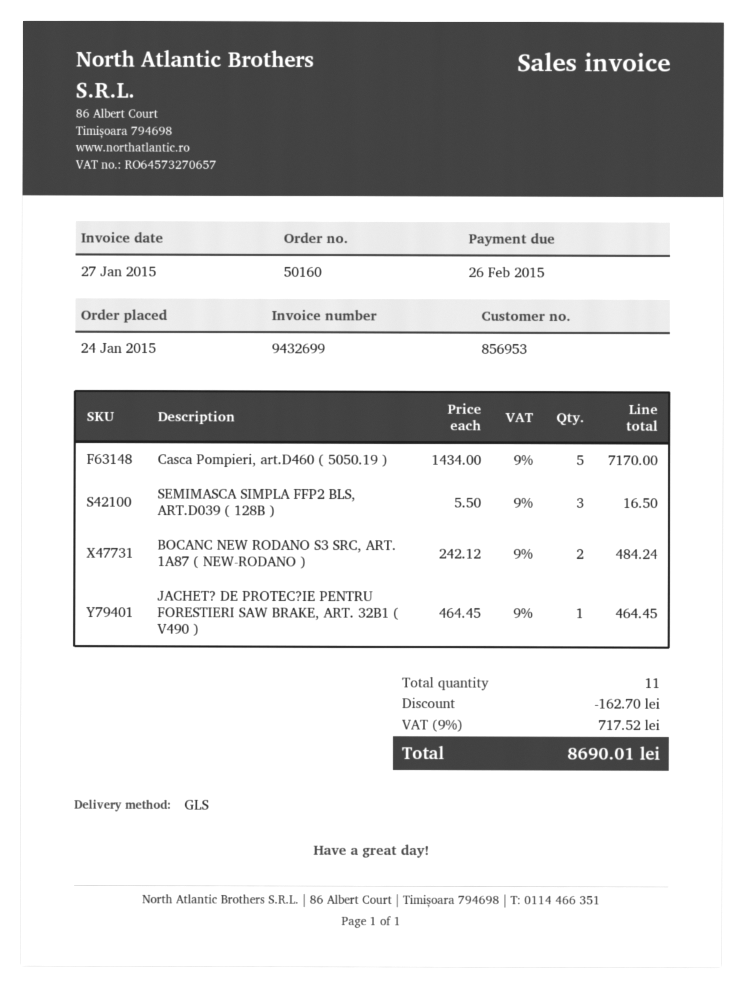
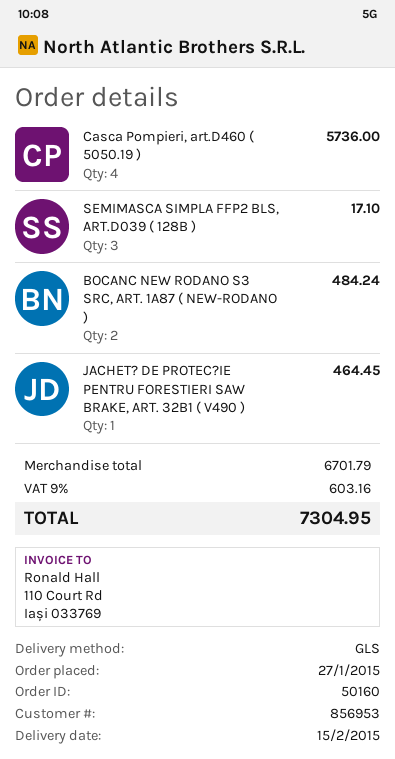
order date: 2015-01-24 -> 2015-01-27
Casca Pompieri, art.D460 ( 5050.19 ): 5 for 7170.00 -> 4 for 5736.00
SEMIMASCA SIMPLA FFP2 BLS, ART.D039 ( 128B ): 3 for 16.50 -> 3 for 17.10
discount: 162.70 -> none
tax: 9% = 717.52 -> 9% = 603.16
total: 8690.01 -> 7304.95

